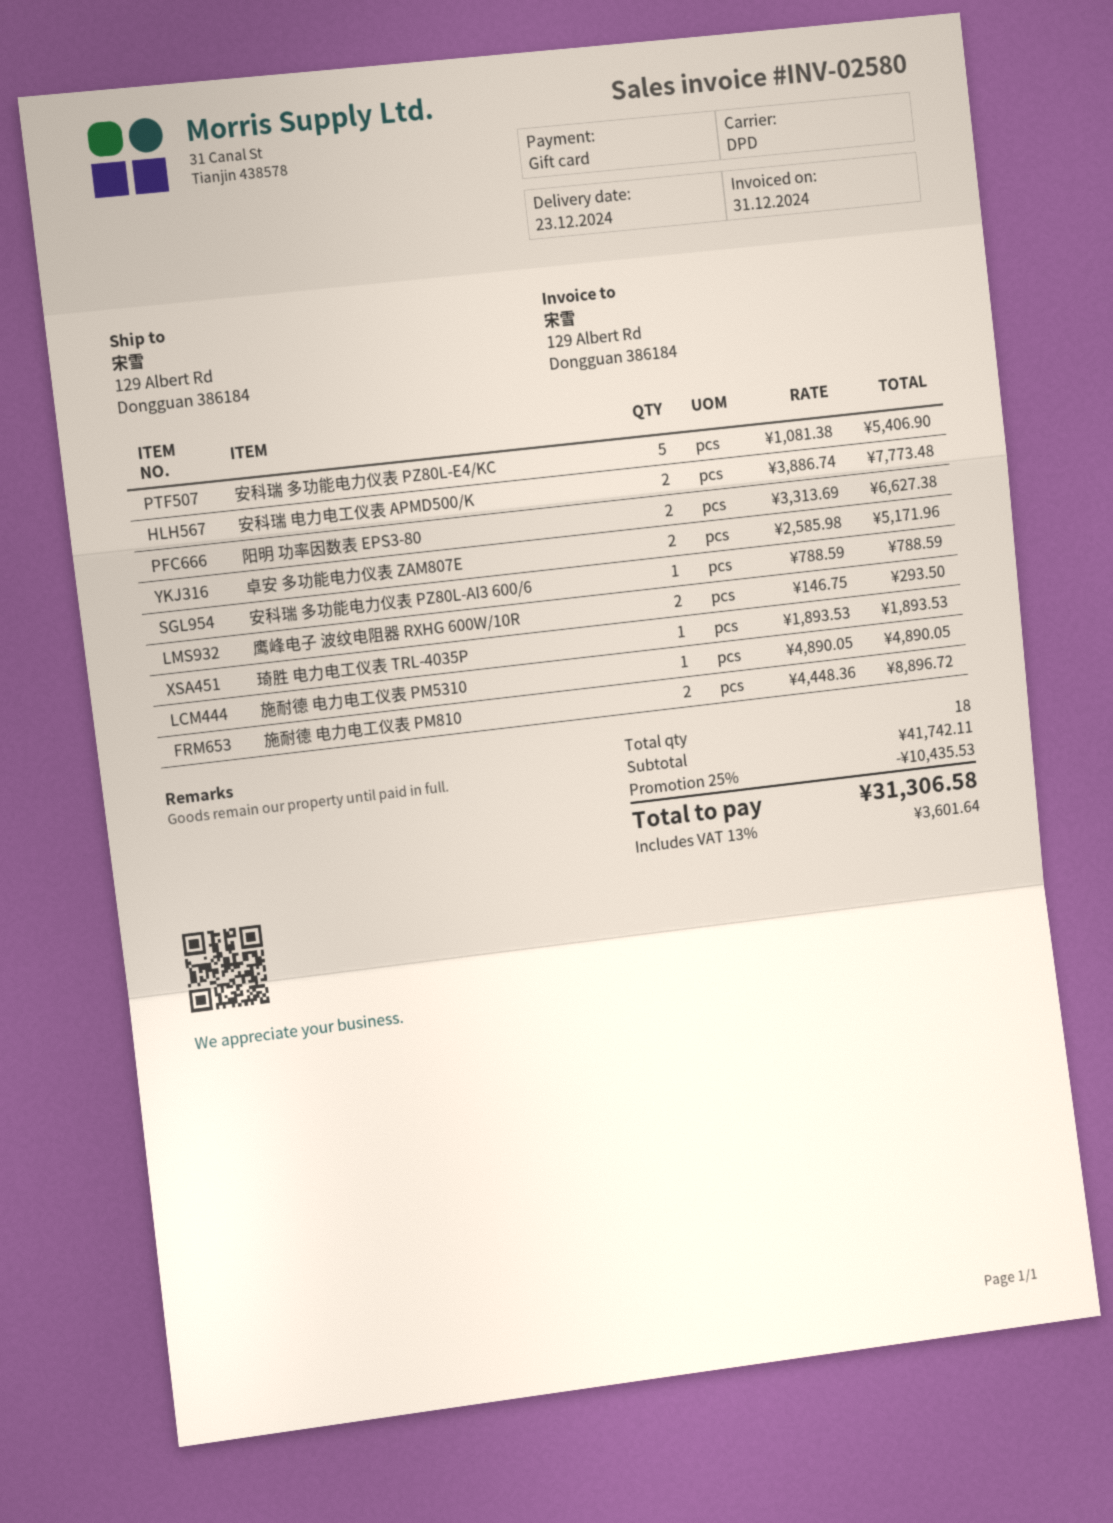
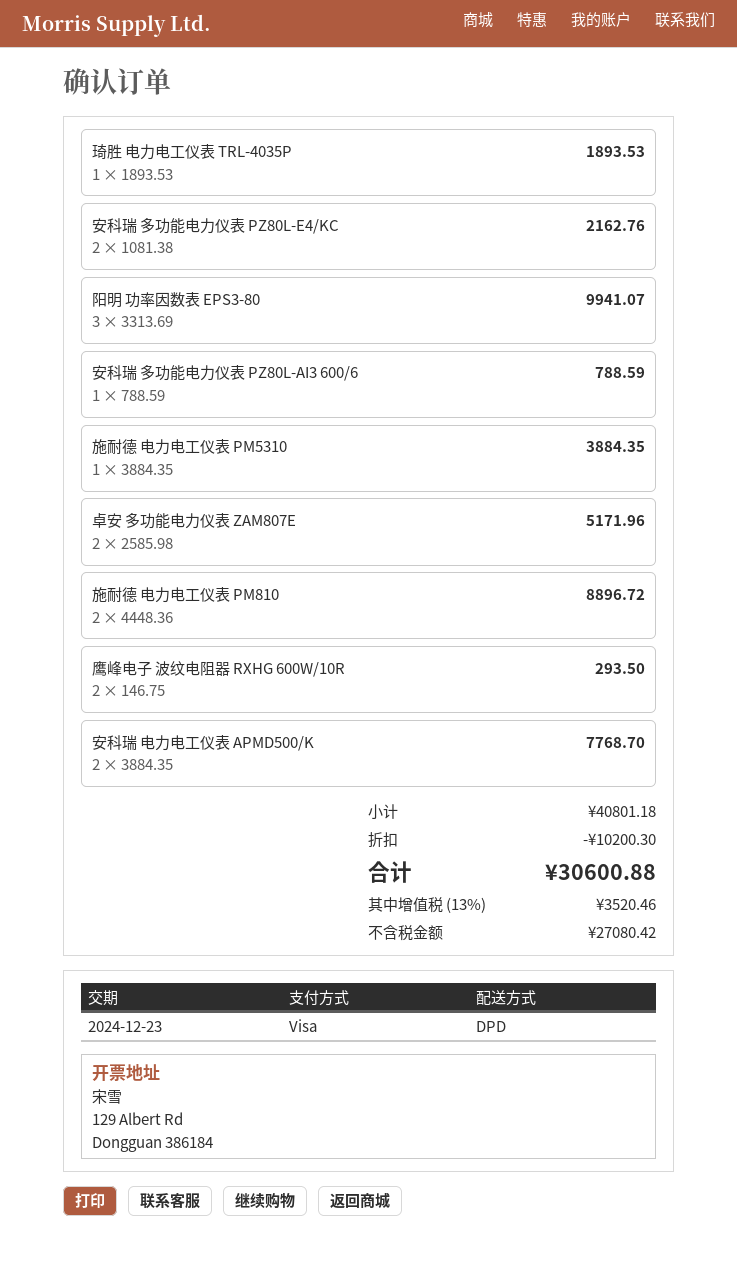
payment method: gift card -> Visa
安科瑞 多功能电力仪表 PZ80L-E4/KC: 5 x 1081.38 = 5406.90 -> 2 x 1081.38 = 2162.76
安科瑞 电力电工仪表 APMD500/K: 2 x 3886.74 = 7773.48 -> 2 x 3884.35 = 7768.70
阳明 功率因数表 EPS3-80: 2 x 3313.69 = 6627.38 -> 3 x 3313.69 = 9941.07
施耐德 电力电工仪表 PM5310: 1 x 4890.05 = 4890.05 -> 1 x 3884.35 = 3884.35
subtotal: 41742.11 -> 40801.18
discount: 10435.53 -> 10200.30
tax: 13% = 3601.64 -> 13% = 3520.46
total: 31306.58 -> 30600.88

